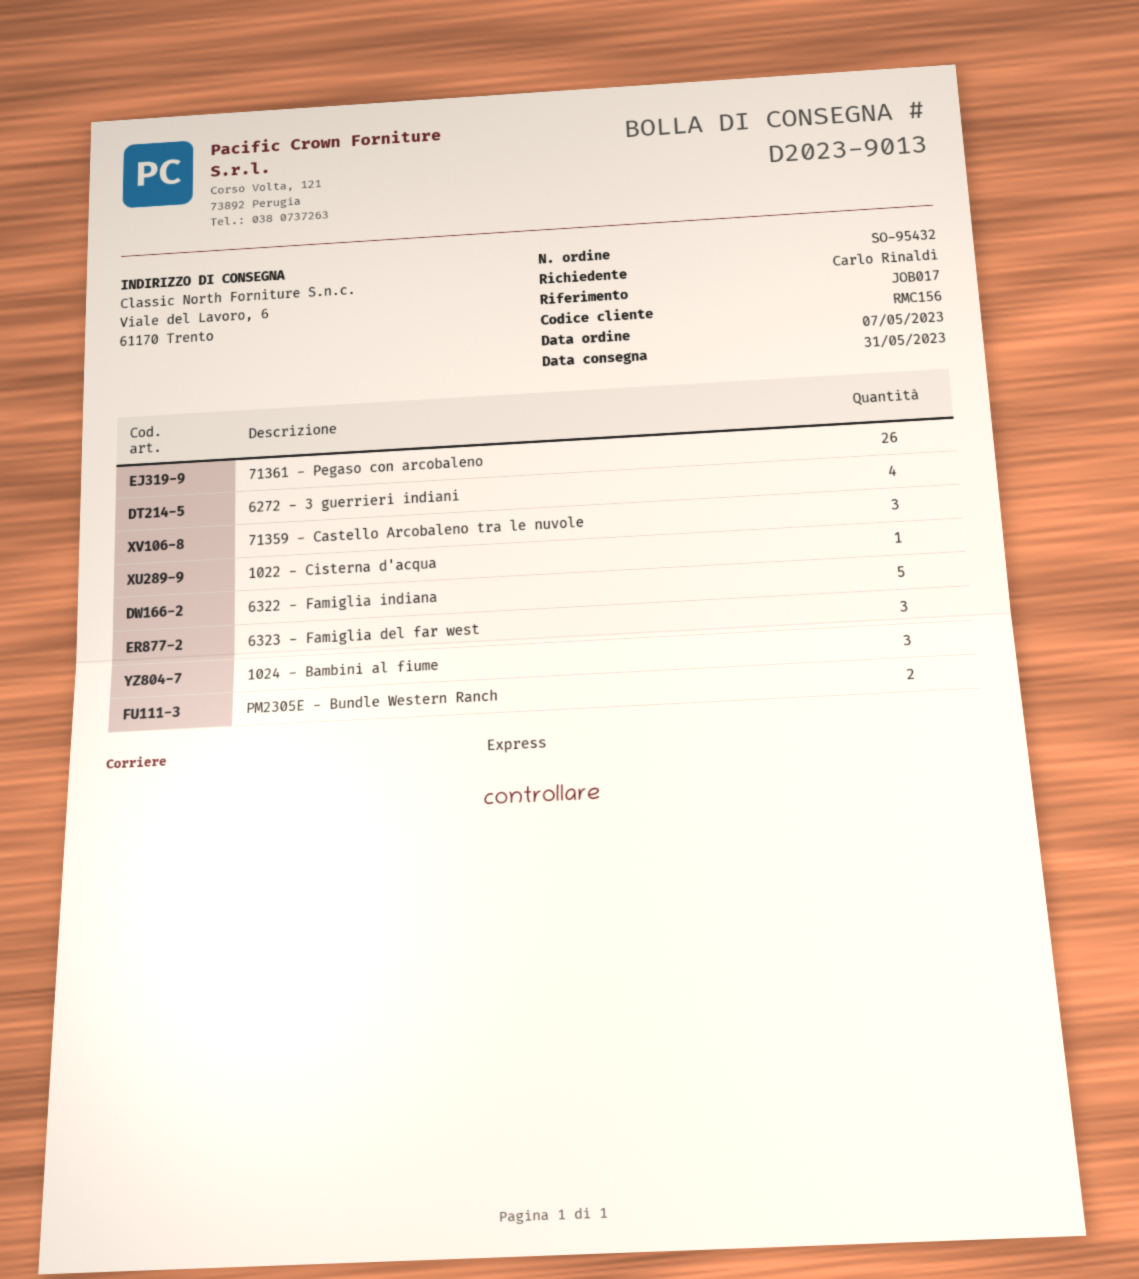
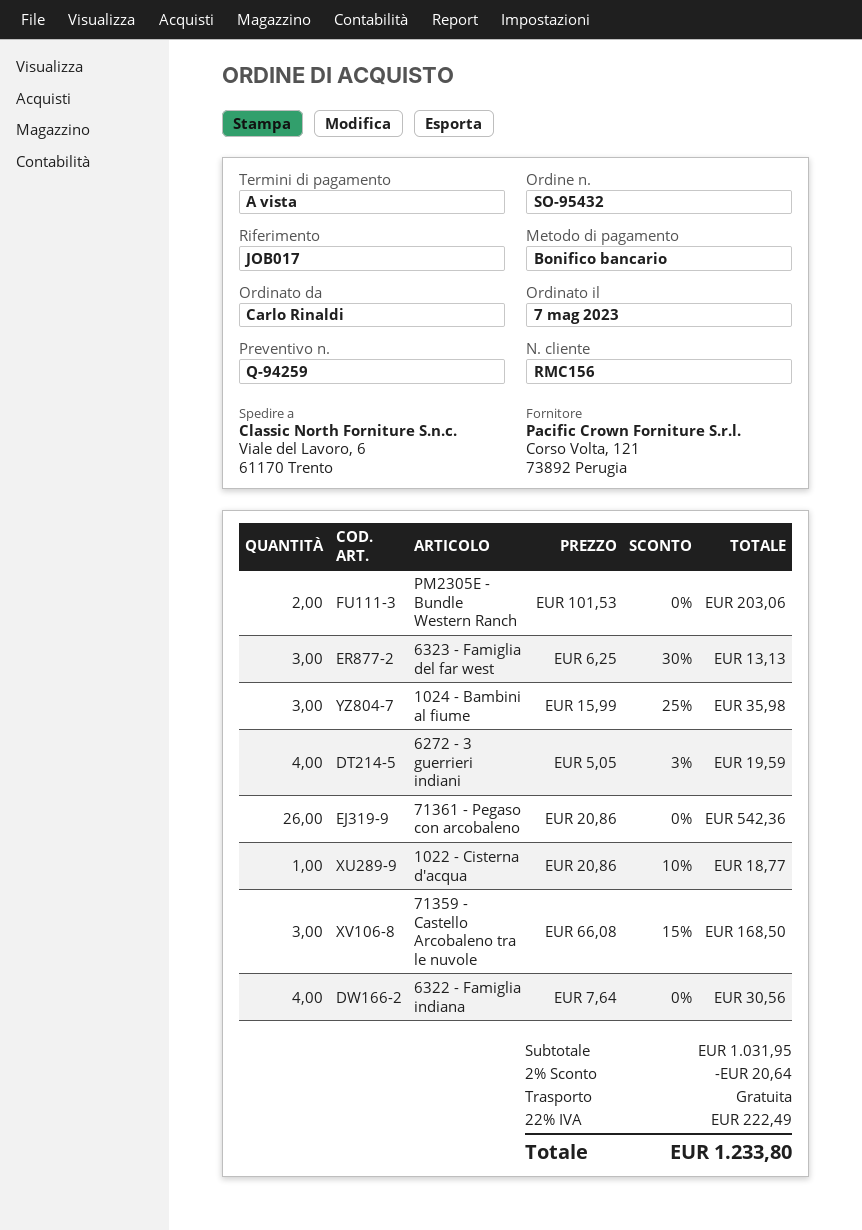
6322 - Famiglia indiana: 5 -> 4

